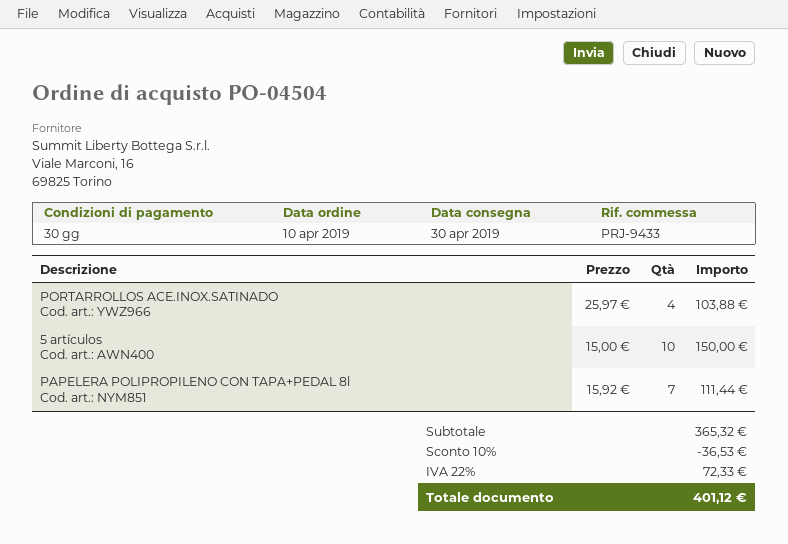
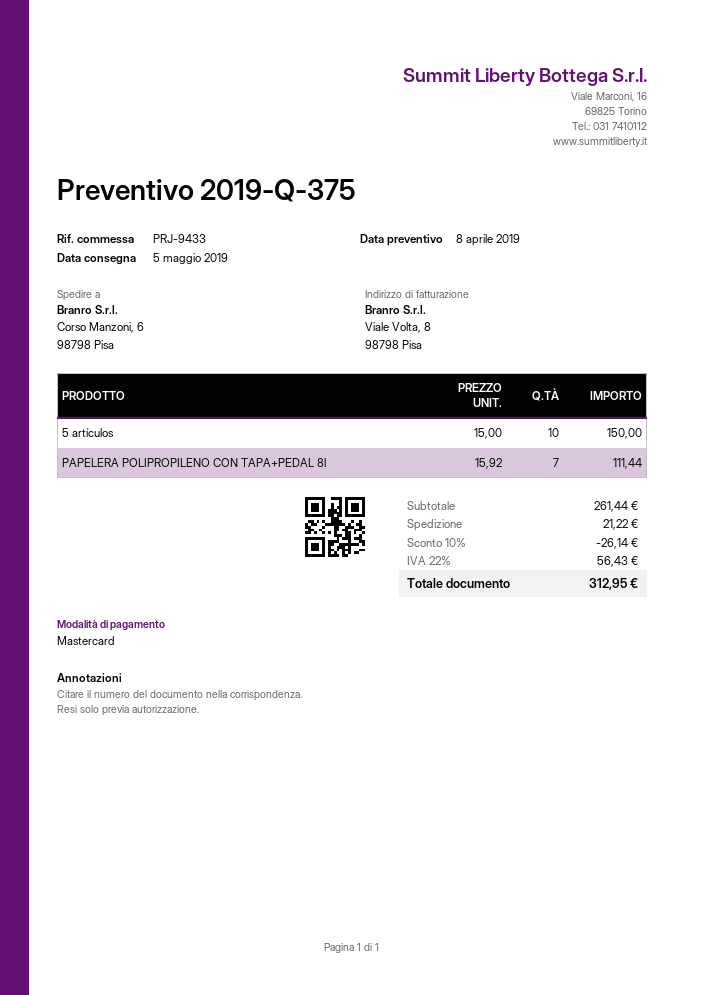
delivery date: 2019-04-30 -> 2019-05-05
PORTARROLLOS ACE.INOX.SATINADO: 4 x 25.97 = 103.88 -> none
subtotal: 365.32 -> 261.44
discount: 10% = 36.53 -> 10% = 26.14
shipping: none -> 21.22
tax: 22% = 72.33 -> 22% = 56.43
total: 401.12 -> 312.95

